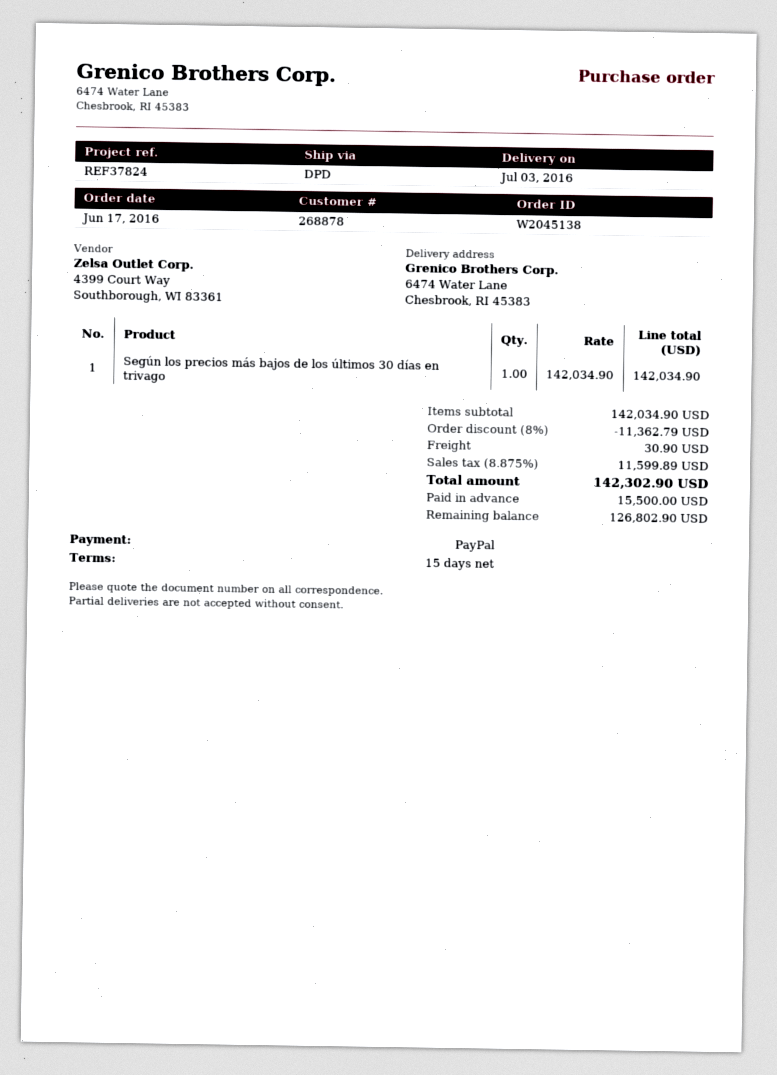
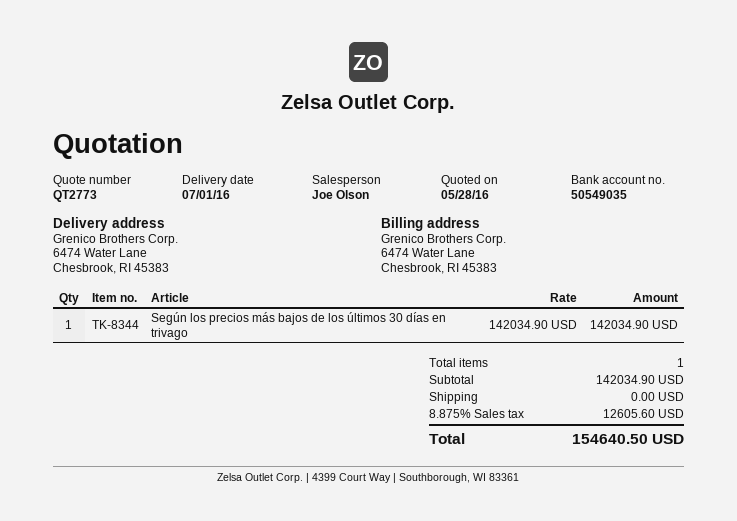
delivery date: 2016-07-03 -> 2016-07-01
discount: 8% = 11362.79 -> none
shipping: 30.90 -> 0.00
tax: 8.875% = 11599.89 -> 8.875% = 12605.60
total: 142302.90 -> 154640.50

